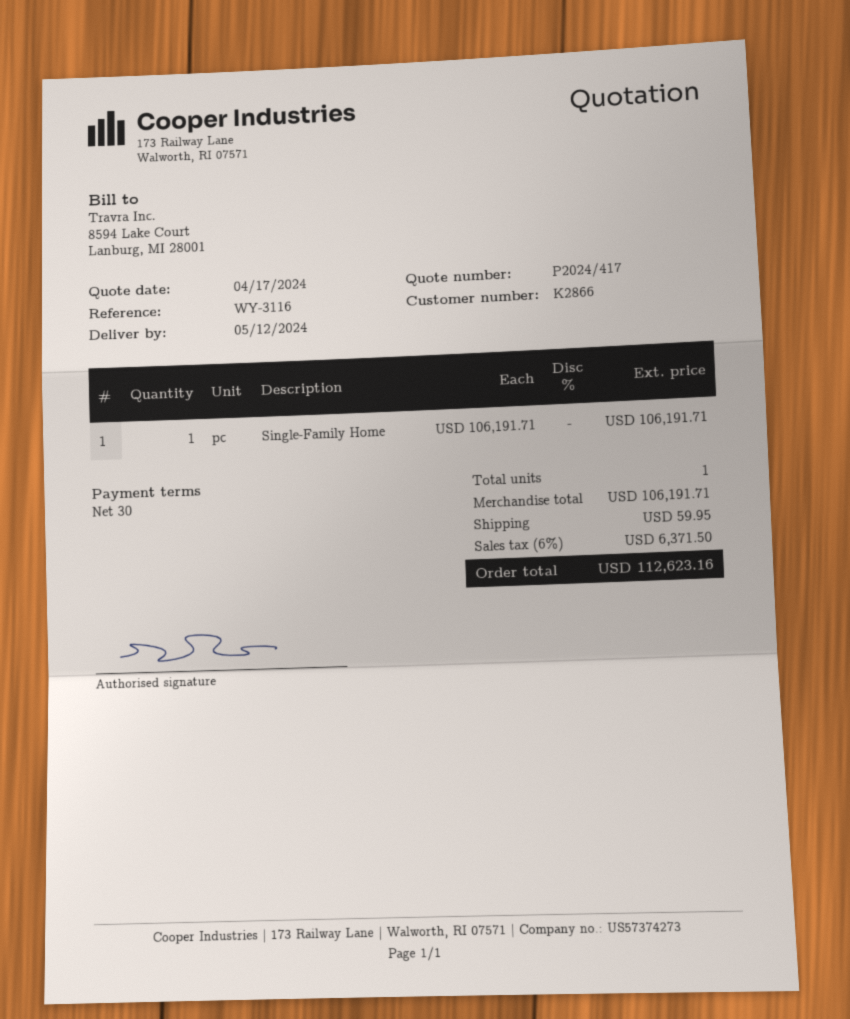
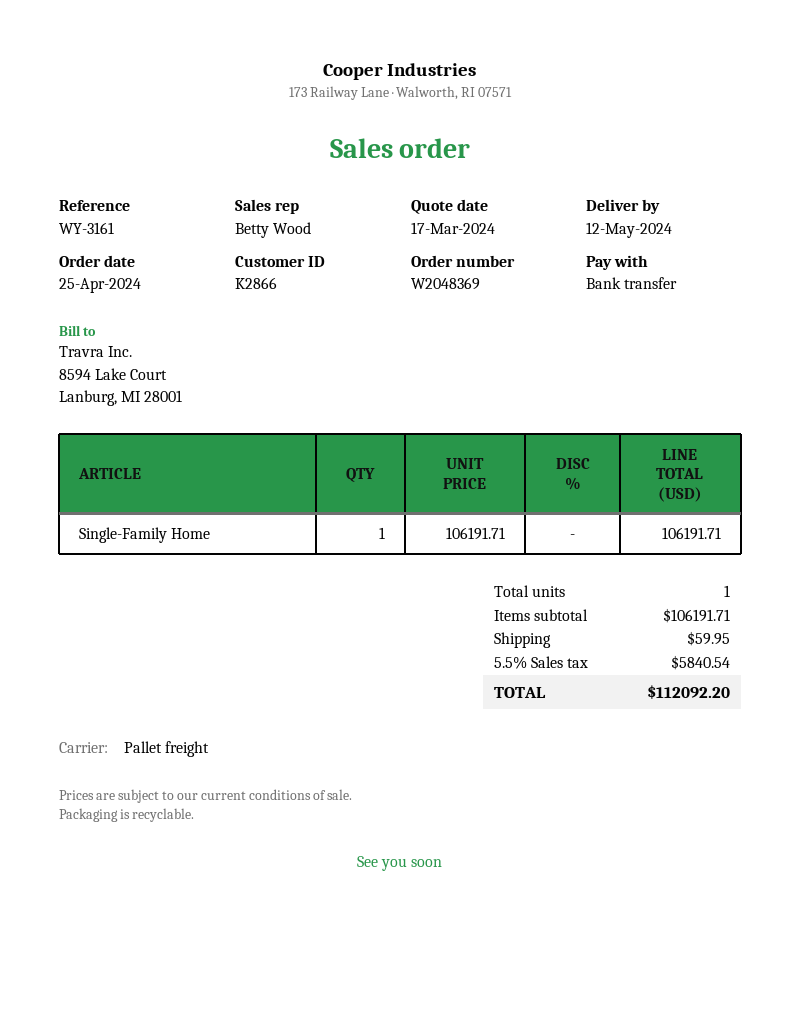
quote date: 2024-04-17 -> 2024-03-17
reference: WY-3116 -> WY-3161
tax: 6% = 6371.50 -> 5.5% = 5840.54
total: 112623.16 -> 112092.20

